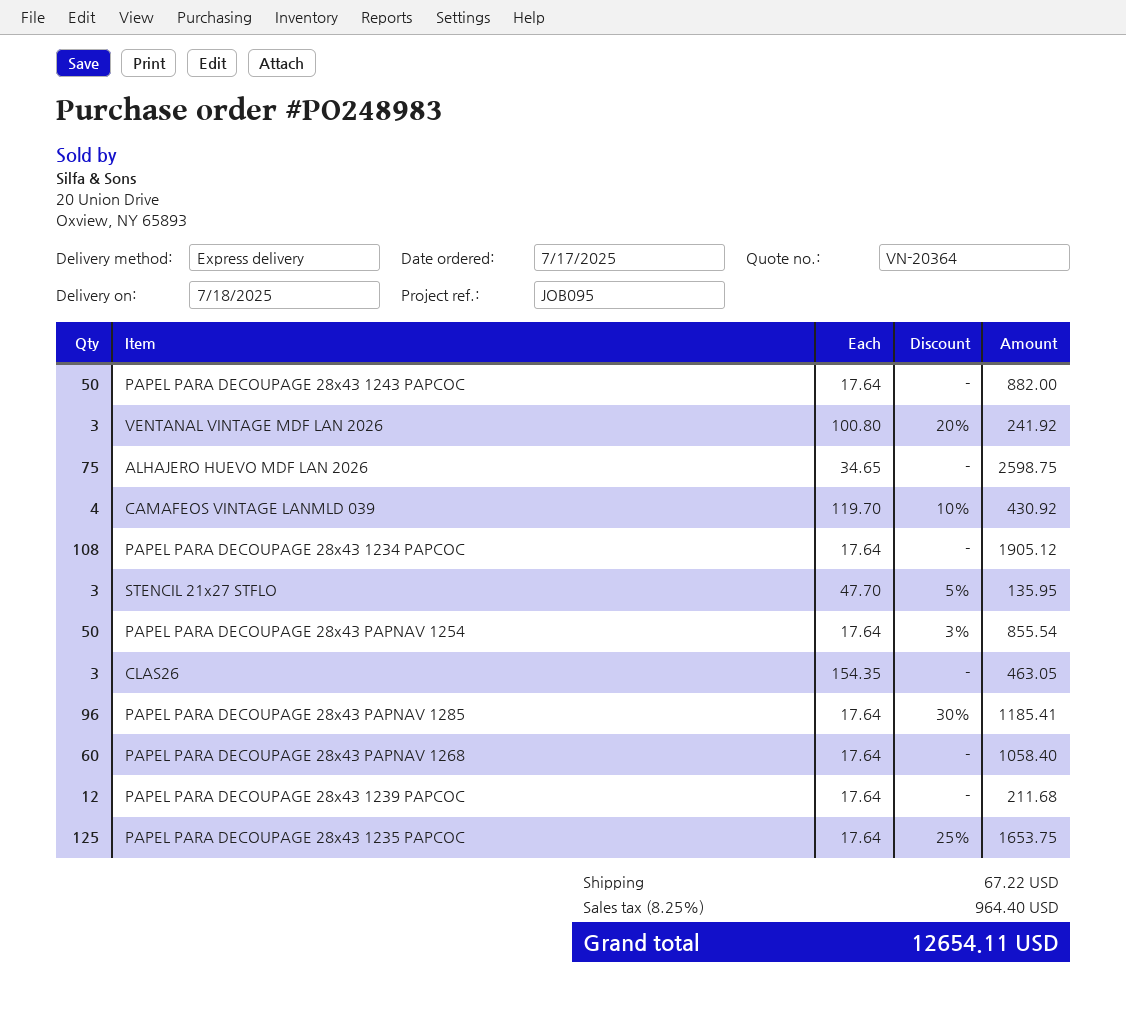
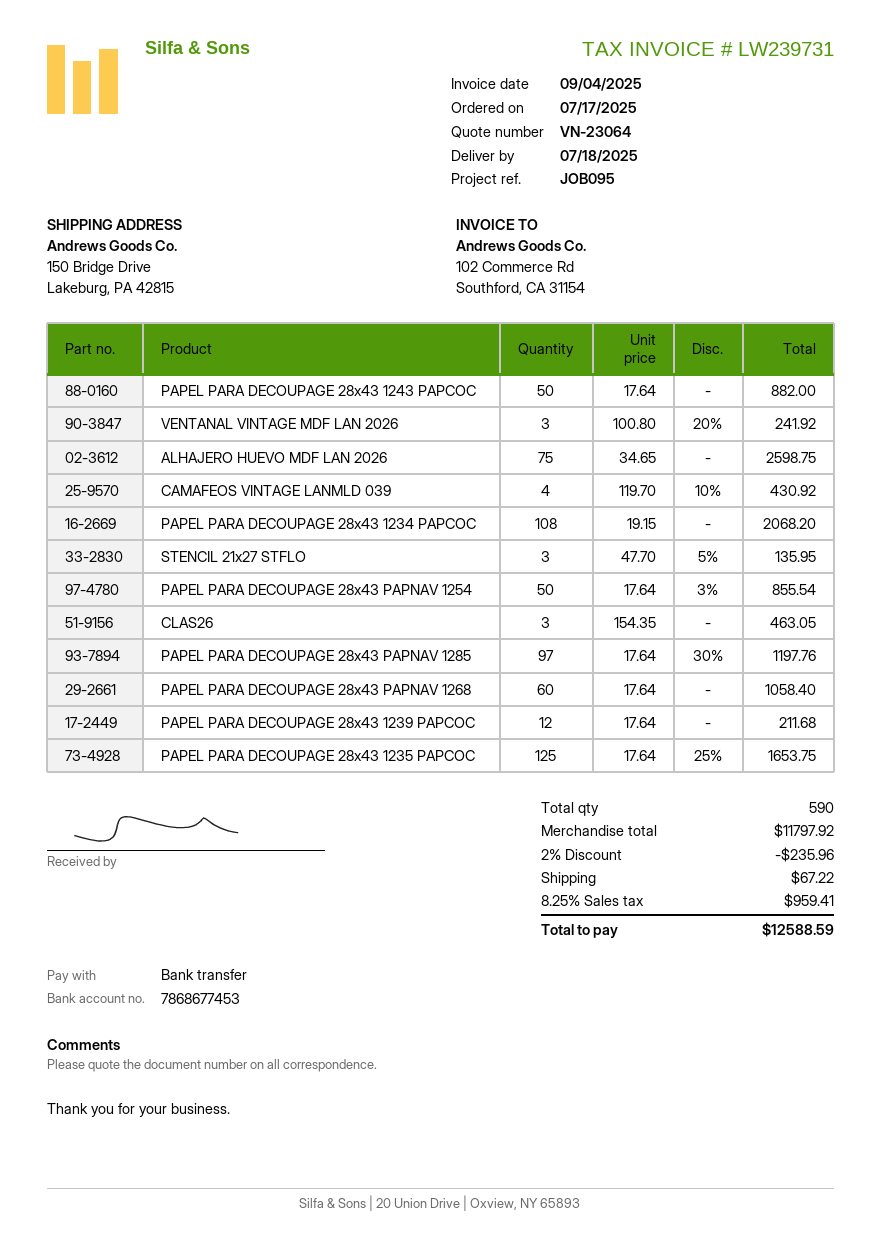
quote number: VN-20364 -> VN-23064
PAPEL PARA DECOUPAGE 28x43 1234 PAPCOC: 108 x 17.64 = 1905.12 -> 108 x 19.15 = 2068.20
PAPEL PARA DECOUPAGE 28x43 PAPNAV 1285: 96 x 17.64 - 30% = 1185.41 -> 97 x 17.64 - 30% = 1197.76
discount: none -> 2% = 235.96
tax: 8.25% = 964.40 -> 8.25% = 959.41
total: 12654.11 -> 12588.59

